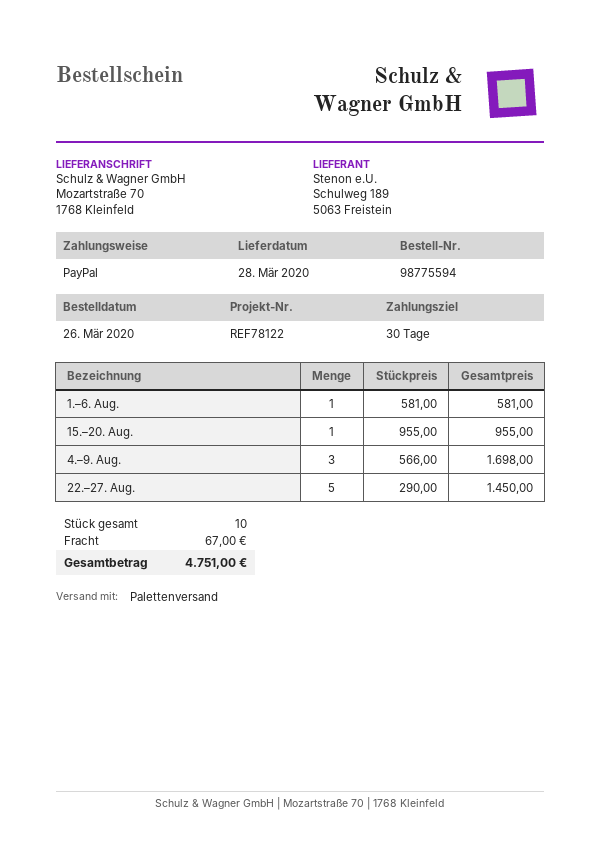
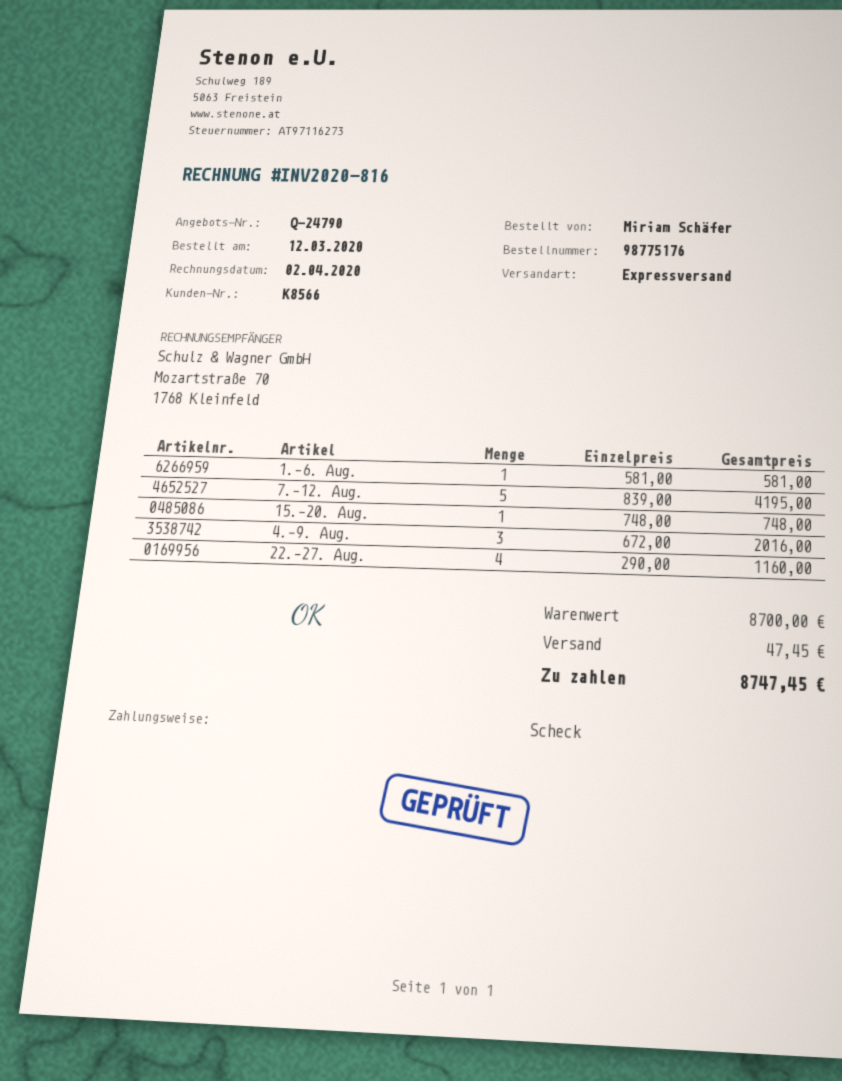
order number: 98775594 -> 98775176
order date: 2020-03-26 -> 2020-03-12
payment method: PayPal -> cheque
shipping method: pallet freight -> express
15.–20. Aug.: 1 x 955.00 = 955.00 -> 1 x 748.00 = 748.00
4.–9. Aug.: 3 x 566.00 = 1698.00 -> 3 x 672.00 = 2016.00
22.–27. Aug.: 5 x 290.00 = 1450.00 -> 4 x 290.00 = 1160.00
7.–12. Aug.: none -> 5 x 839.00 = 4195.00
shipping: 67.00 -> 47.45
total: 4751.00 -> 8747.45

